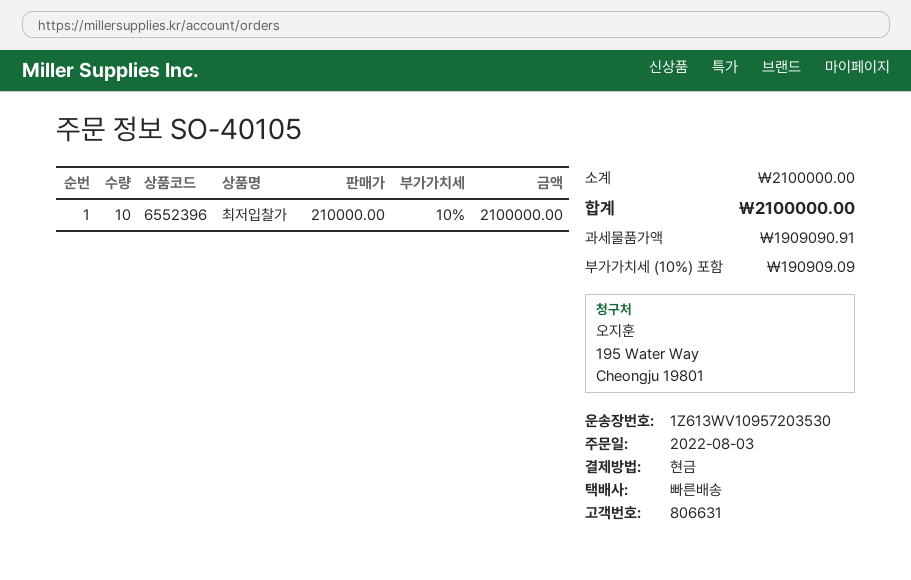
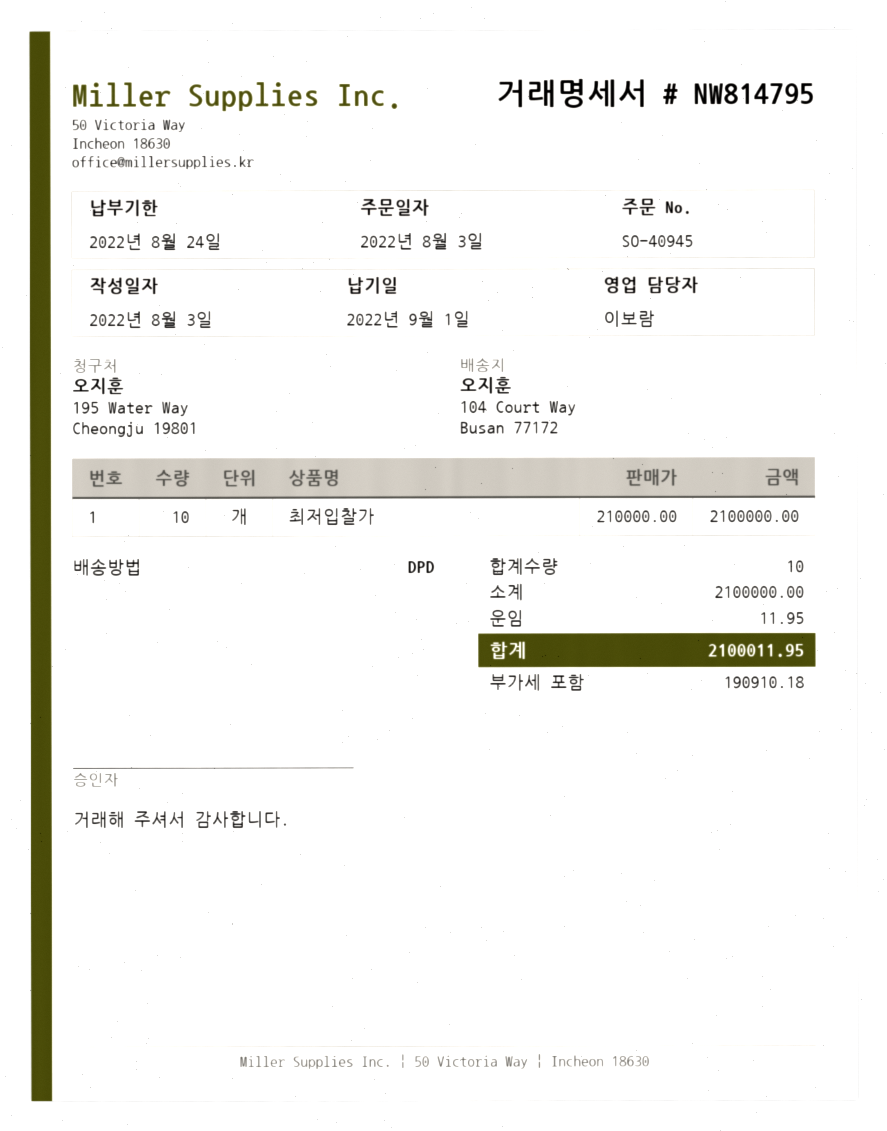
order number: SO-40105 -> SO-40945
shipping method: express -> DPD
shipping: none -> 11.95
tax: 190909.09 -> 190910.18
total: 2100000.00 -> 2100011.95

